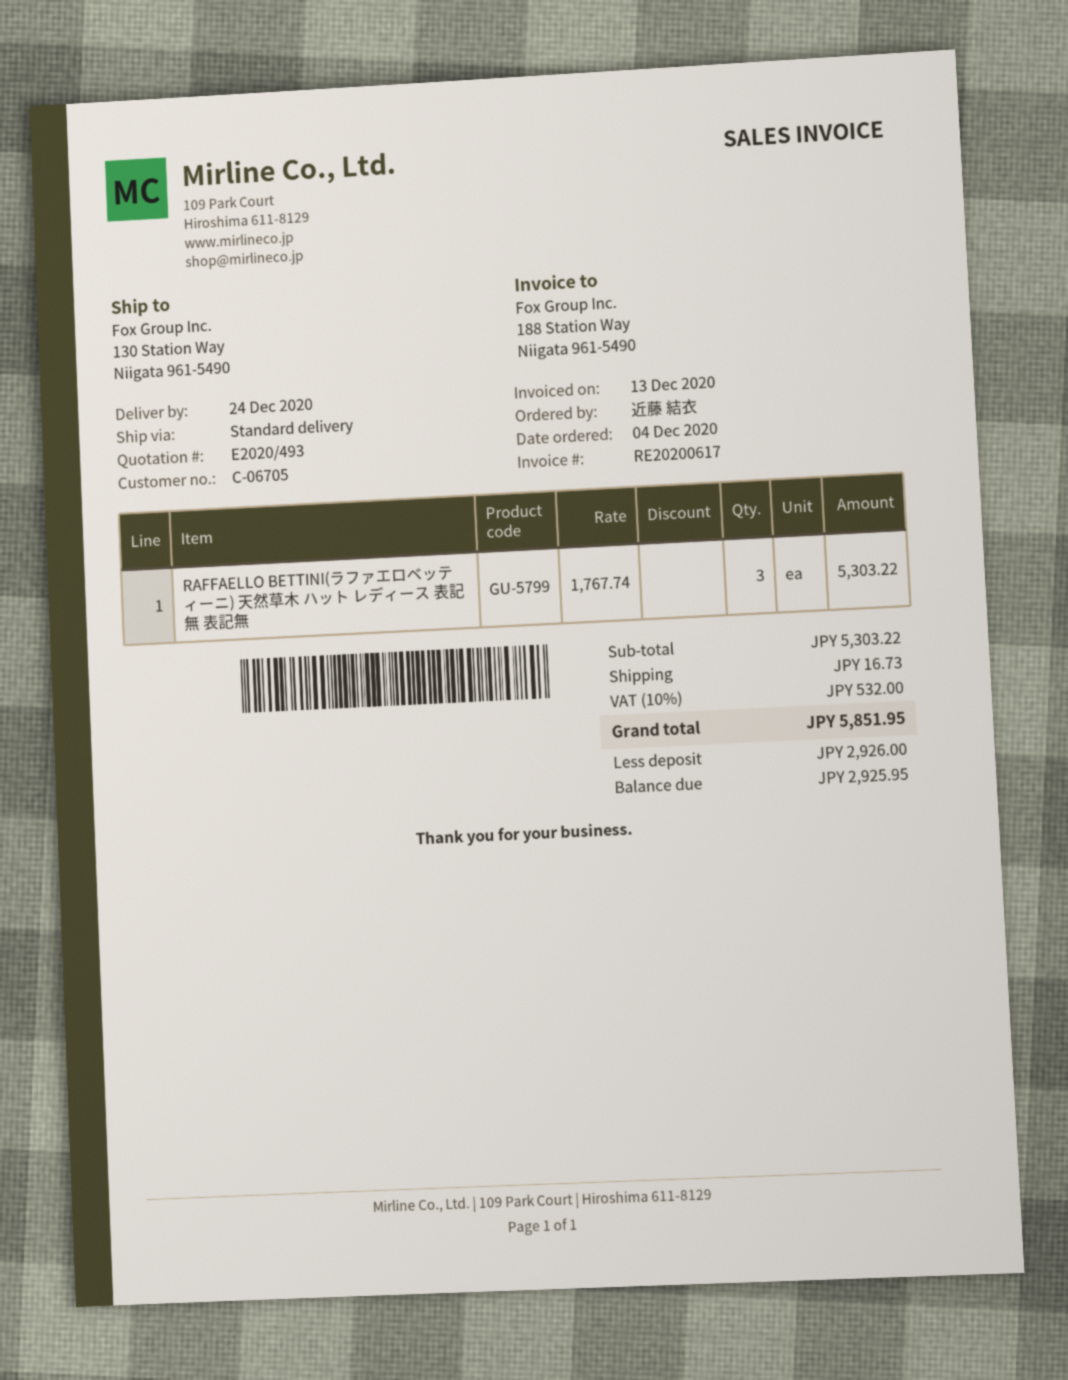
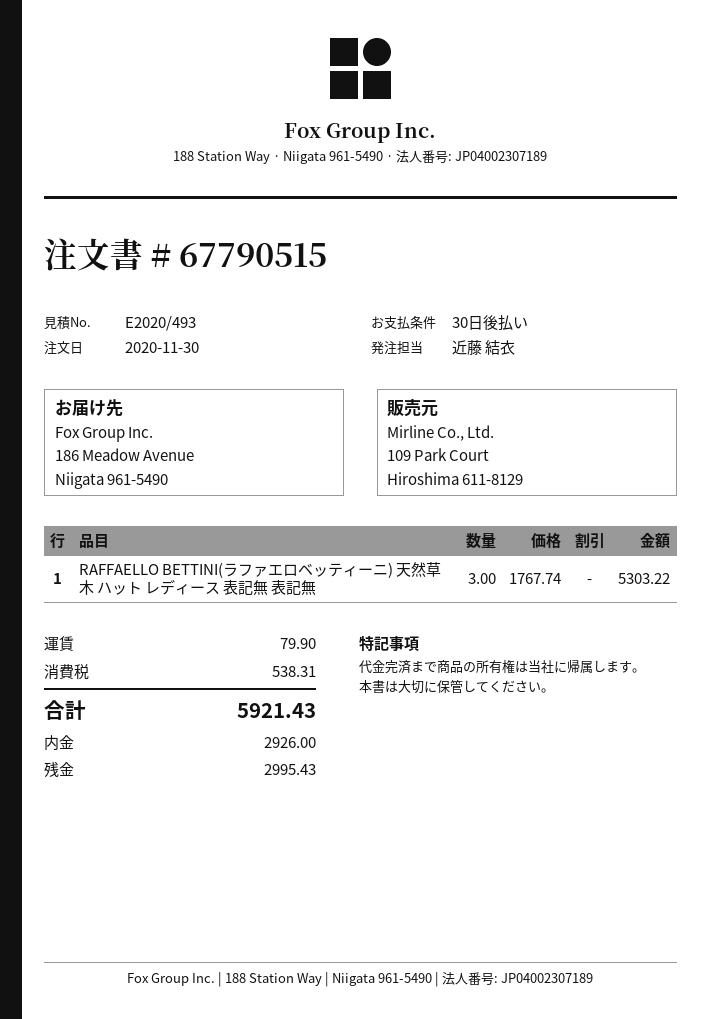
order date: 2020-12-04 -> 2020-11-30
ship to: 130 Station Way, Niigata 961-5490 -> 186 Meadow Avenue, Niigata 961-5490
shipping: 16.73 -> 79.90
tax: 532.00 -> 538.31
total: 5851.95 -> 5921.43
balance: 2925.95 -> 2995.43

